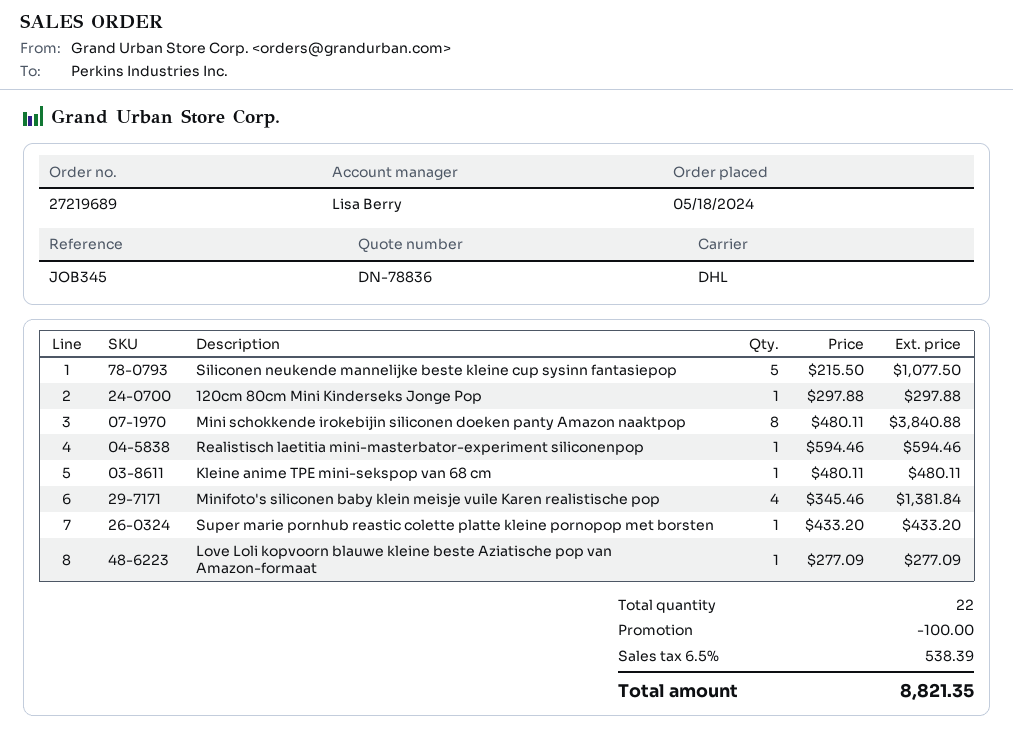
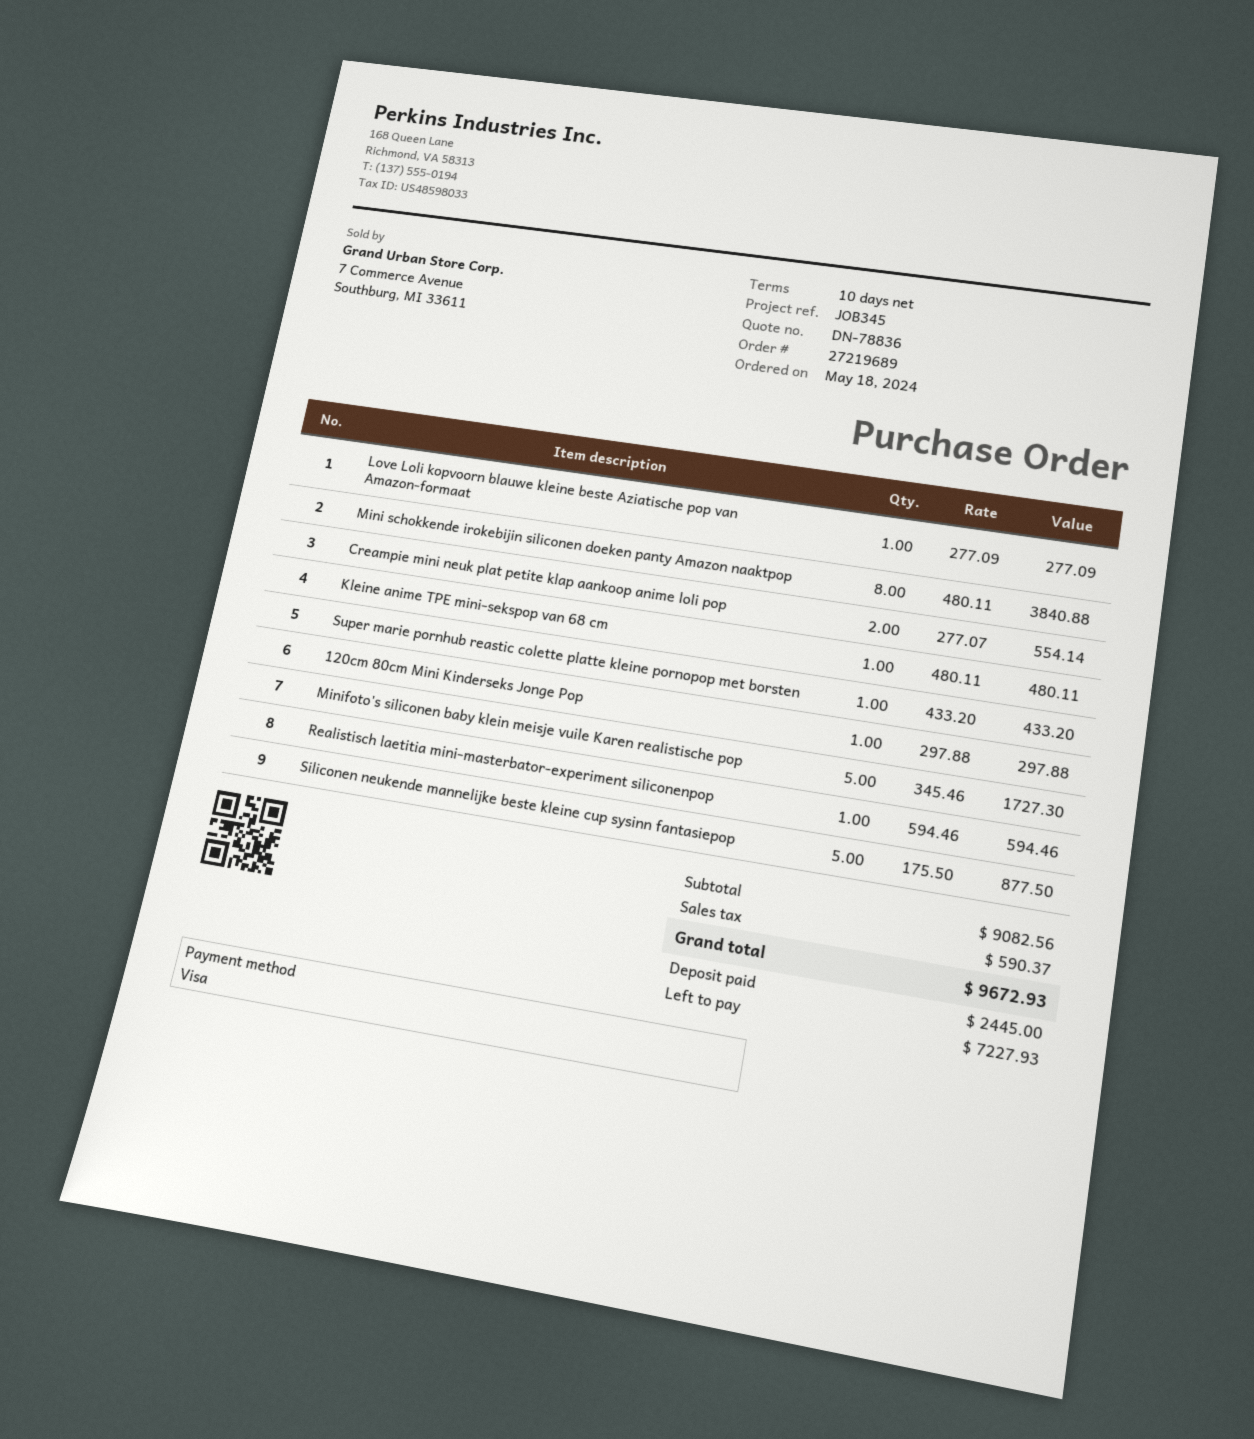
Siliconen neukende mannelijke beste kleine cup sysinn fantasiepop: 5 x 215.50 = 1077.50 -> 5 x 175.50 = 877.50
Minifoto's siliconen baby klein meisje vuile Karen realistische pop: 4 x 345.46 = 1381.84 -> 5 x 345.46 = 1727.30
Creampie mini neuk plat petite klap aankoop anime loli pop: none -> 2 x 277.07 = 554.14
discount: 100.00 -> none
tax: 538.39 -> 590.37
total: 8821.35 -> 9672.93

